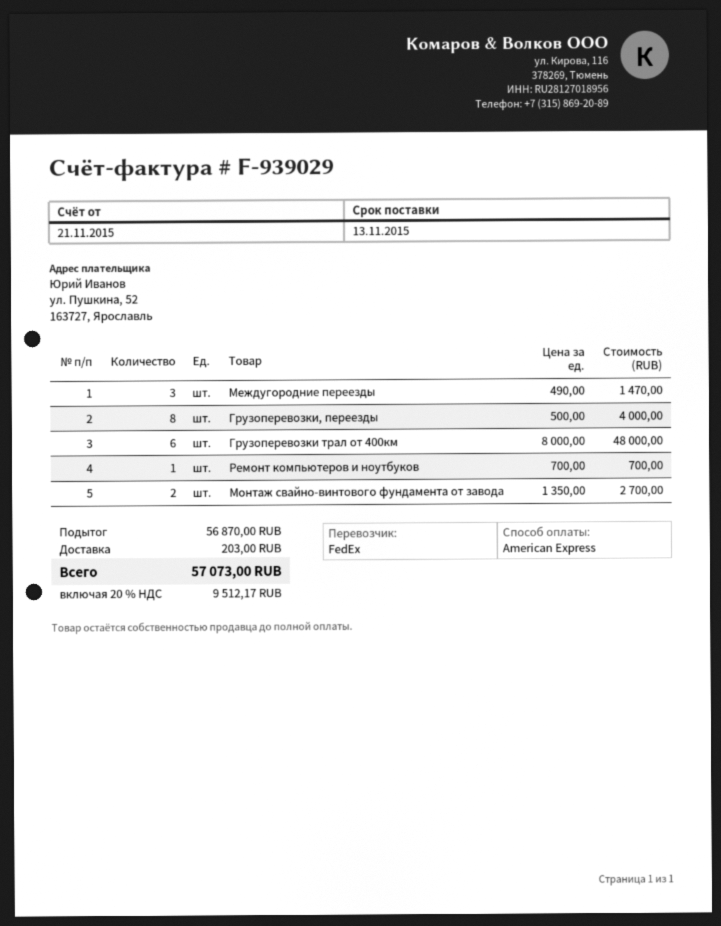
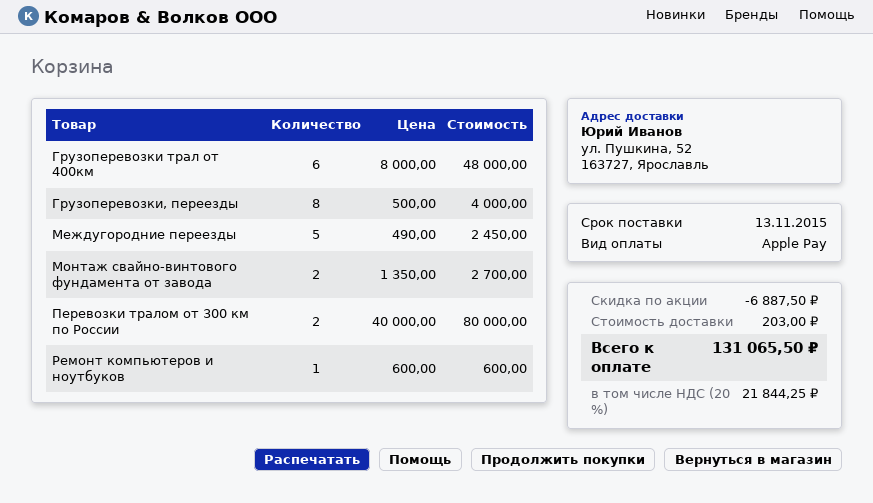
payment method: American Express -> Apple Pay
Междугородние переезды: 3 x 490.00 = 1470.00 -> 5 x 490.00 = 2450.00
Ремонт компьютеров и ноутбуков: 1 x 700.00 = 700.00 -> 1 x 600.00 = 600.00
Перевозки тралом от 300 км по России: none -> 2 x 40000.00 = 80000.00
discount: none -> 6887.50
tax: 20% = 9512.17 -> 20% = 21844.25
total: 57073.00 -> 131065.50

